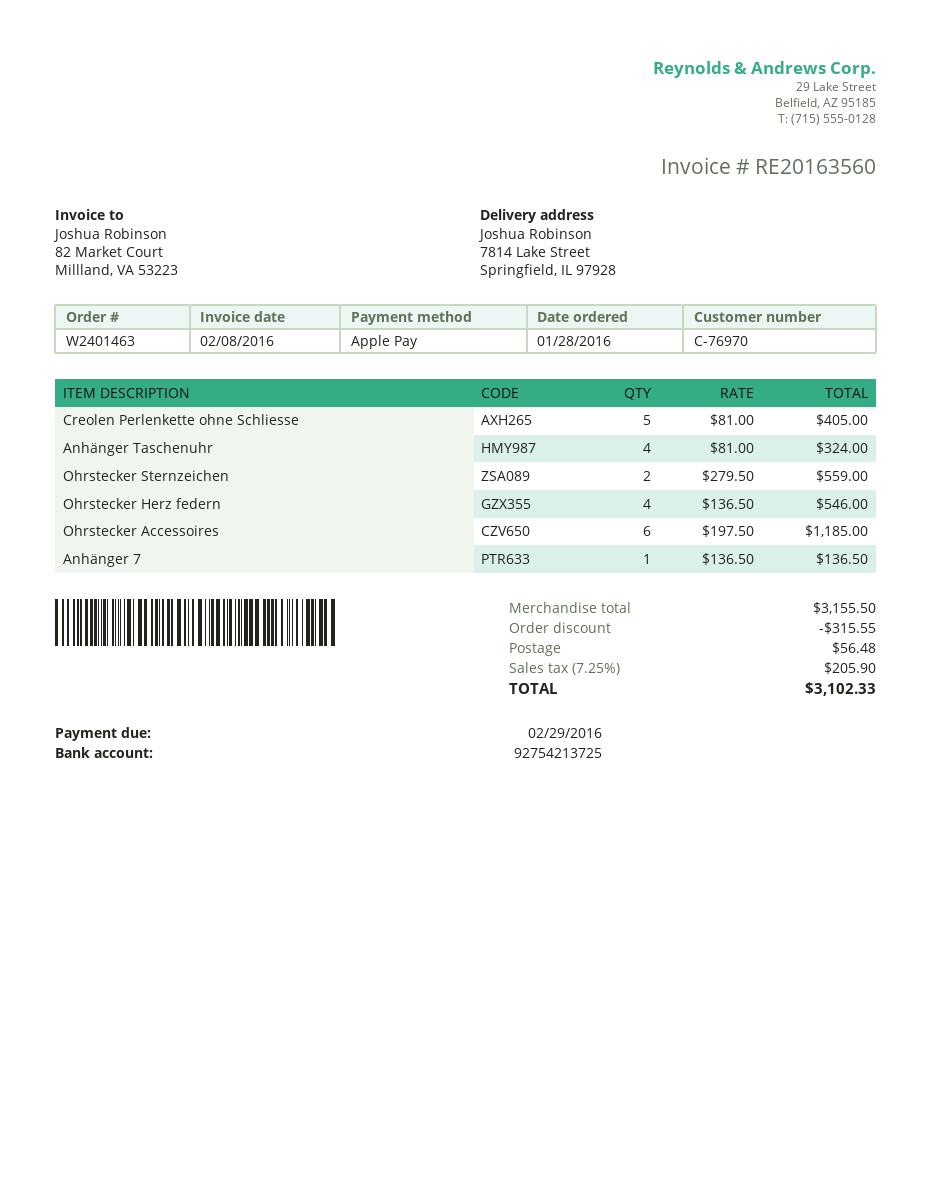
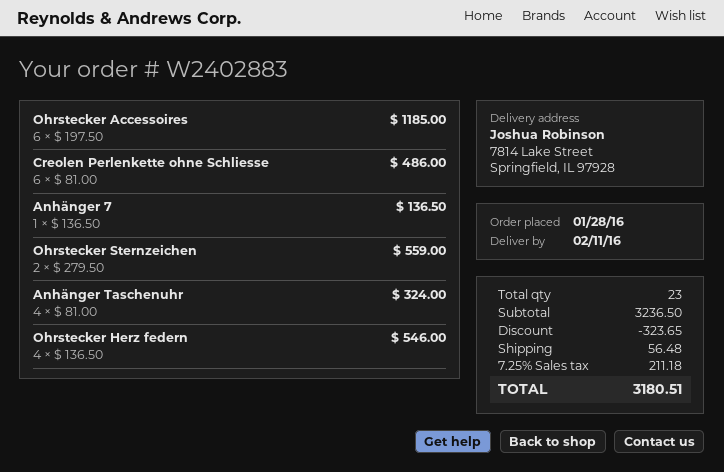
order number: W2401463 -> W2402883
Creolen Perlenkette ohne Schliesse: 5 x 81.00 = 405.00 -> 6 x 81.00 = 486.00
subtotal: 3155.50 -> 3236.50
discount: 315.55 -> 323.65
tax: 7.25% = 205.90 -> 7.25% = 211.18
total: 3102.33 -> 3180.51

